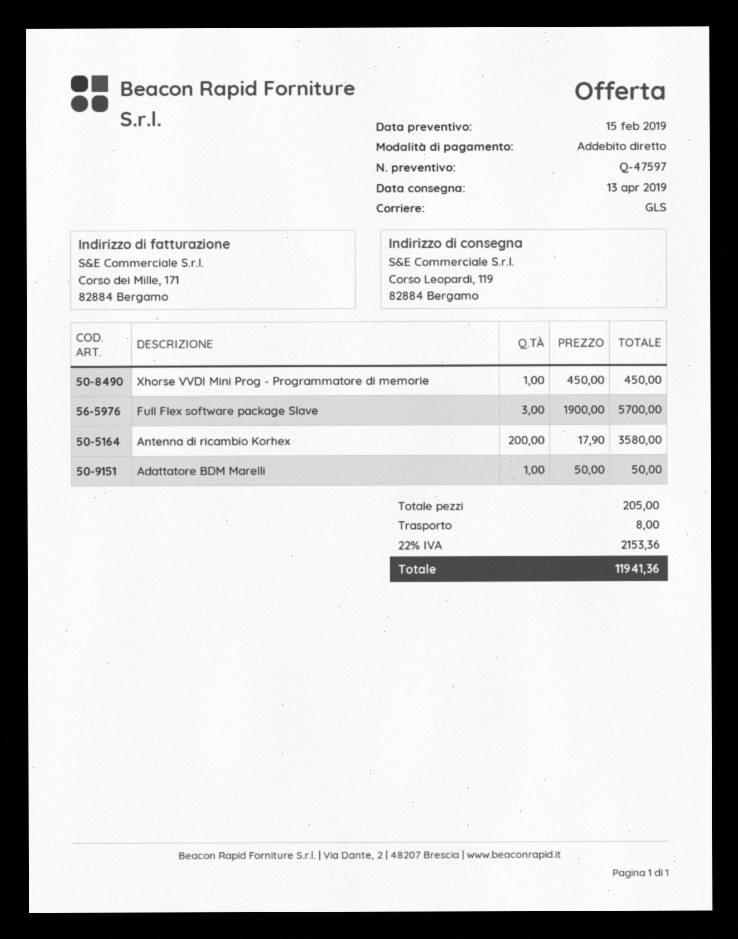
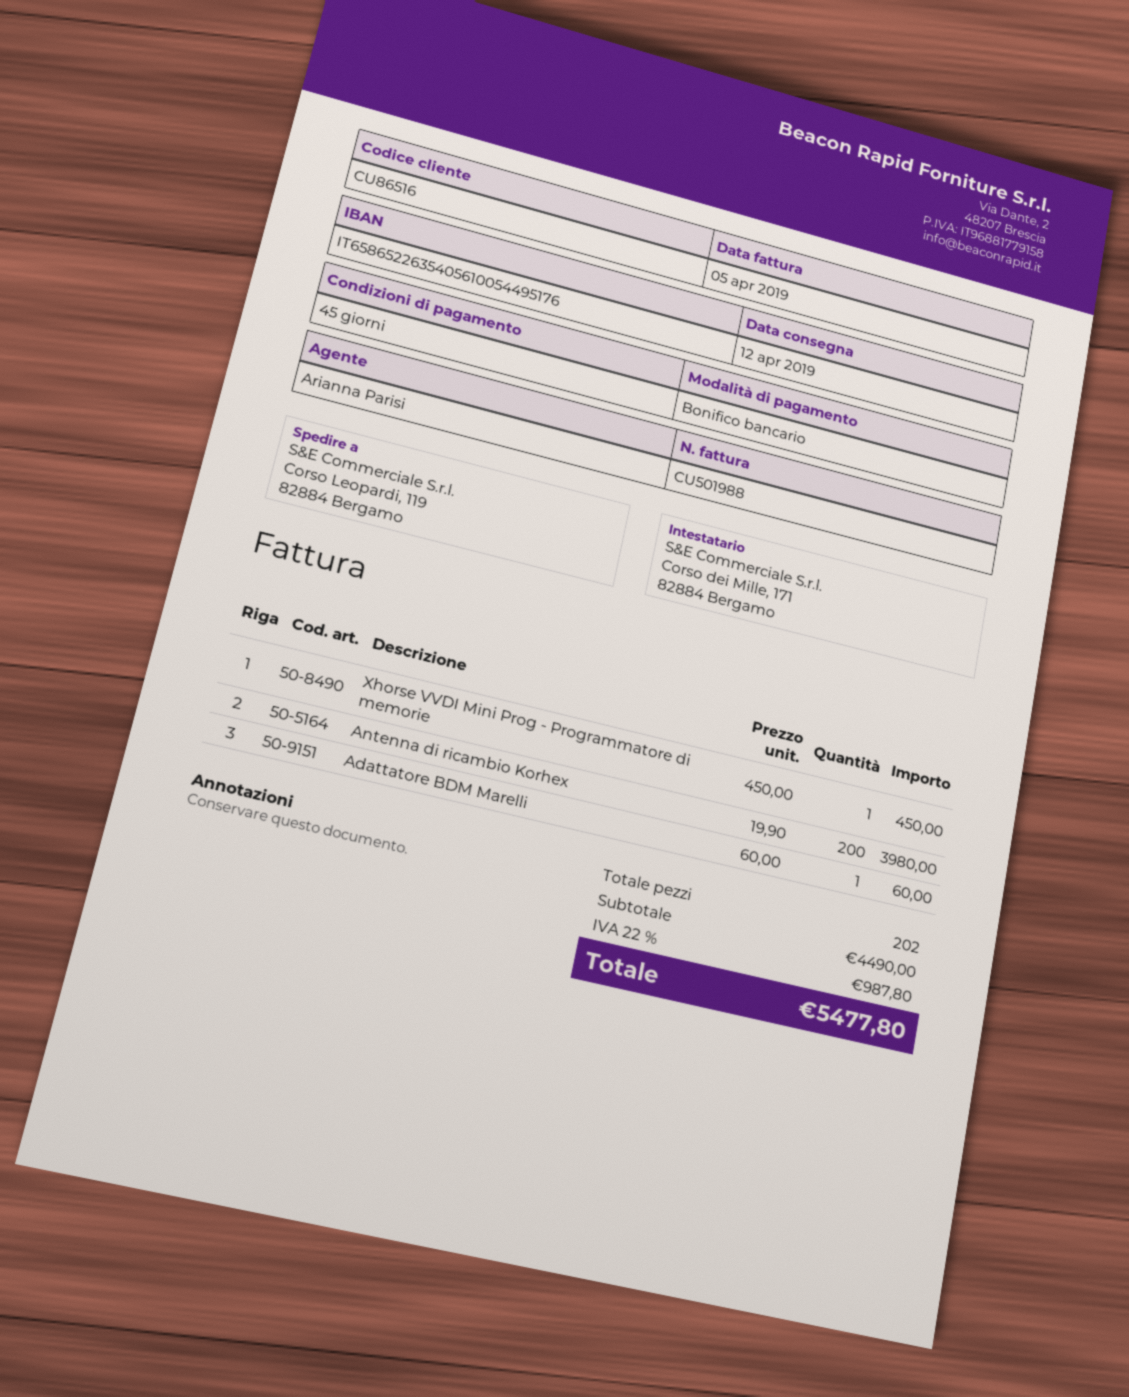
delivery date: 2019-04-13 -> 2019-04-12
payment method: direct debit -> bank transfer
Full Flex software package Slave: 3 x 1900.00 = 5700.00 -> none
Antenna di ricambio Korhex: 200 x 17.90 = 3580.00 -> 200 x 19.90 = 3980.00
Adattatore BDM Marelli: 1 x 50.00 = 50.00 -> 1 x 60.00 = 60.00
total quantity: 205 -> 202
shipping: 8.00 -> none
tax: 22% = 2153.36 -> 22% = 987.80
total: 11941.36 -> 5477.80

